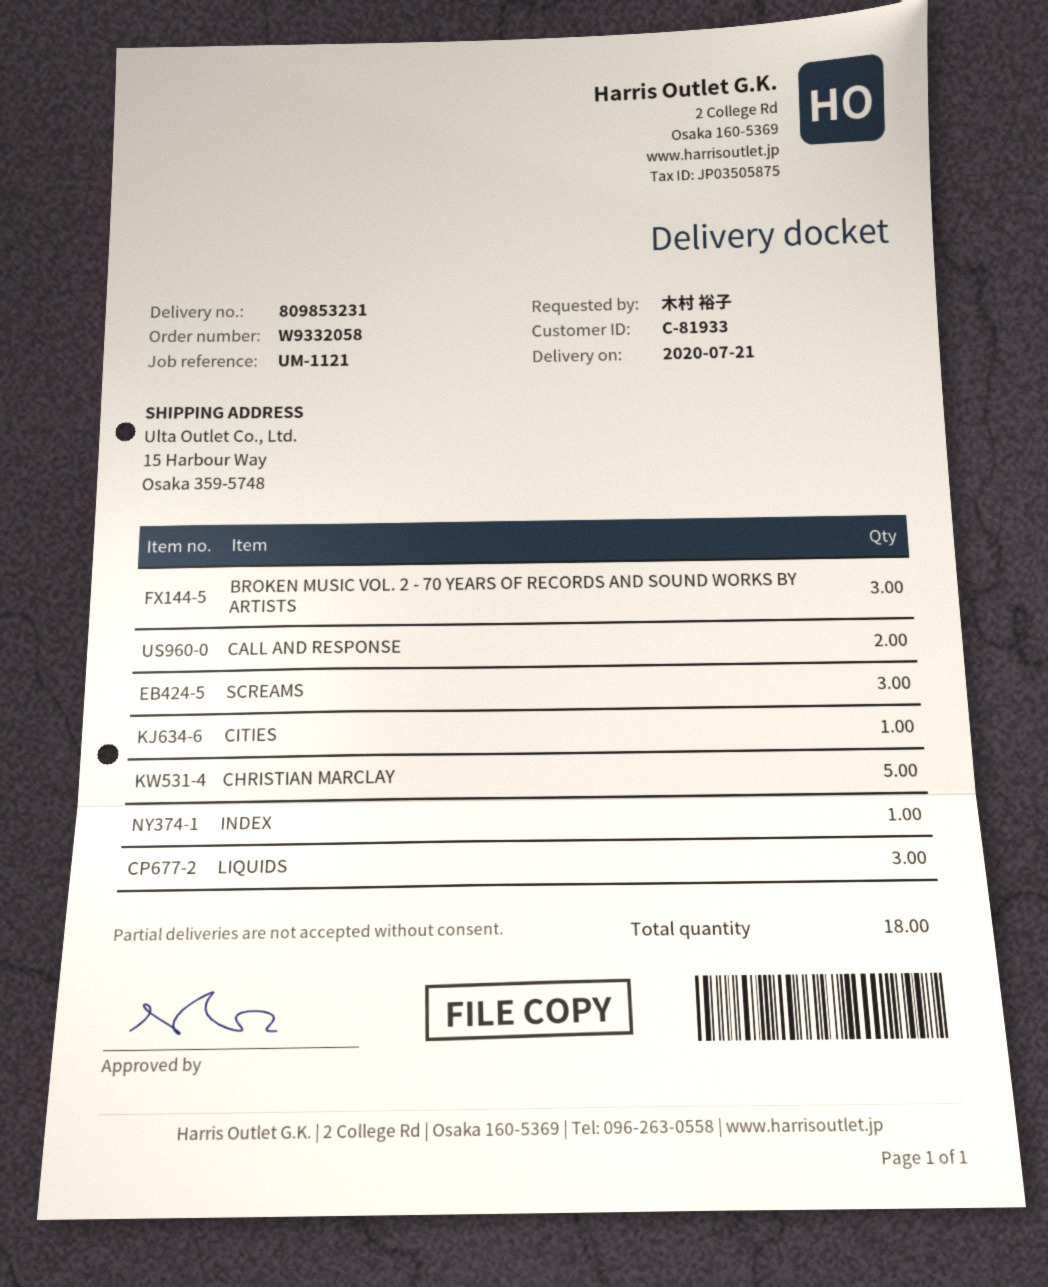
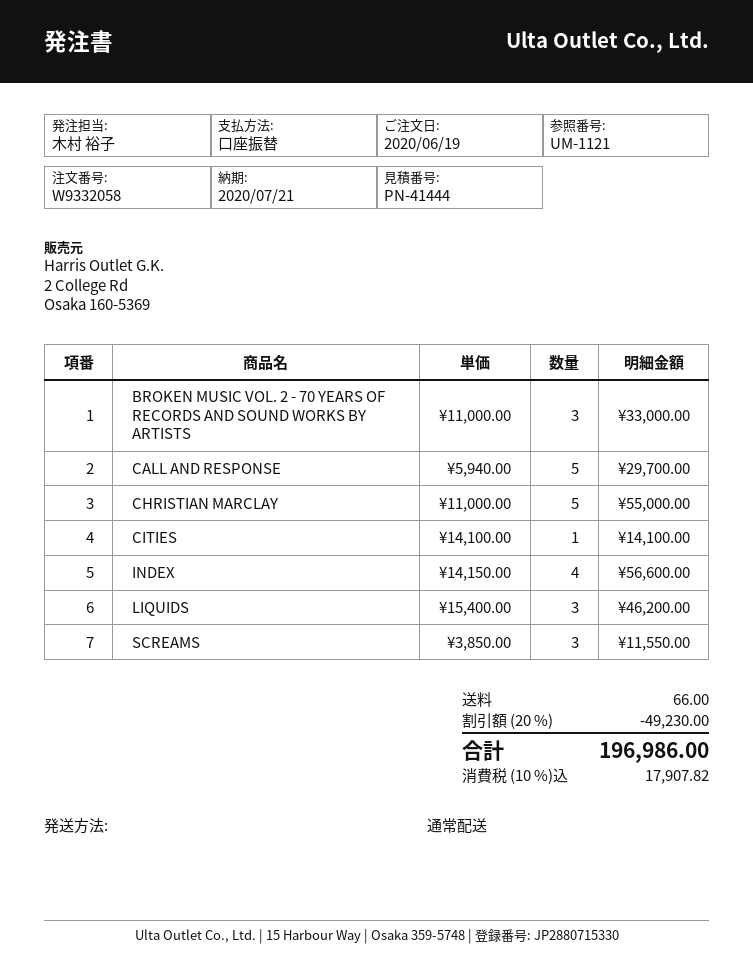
CALL AND RESPONSE: 2 -> 5
INDEX: 1 -> 4

